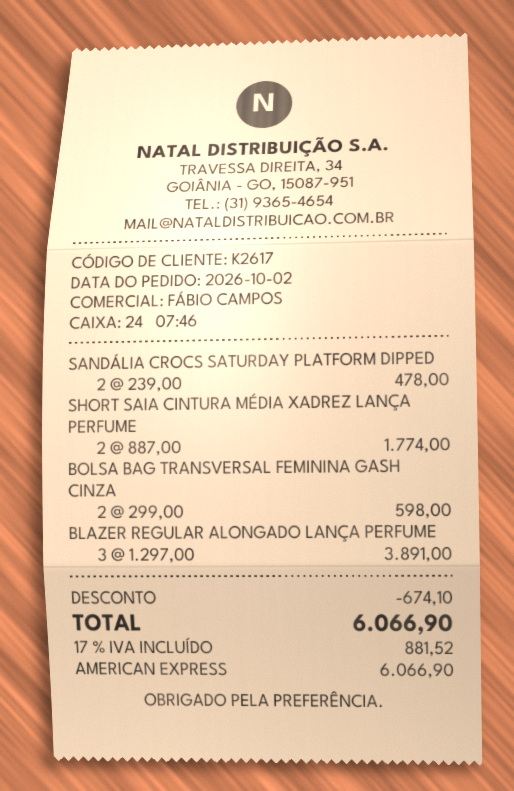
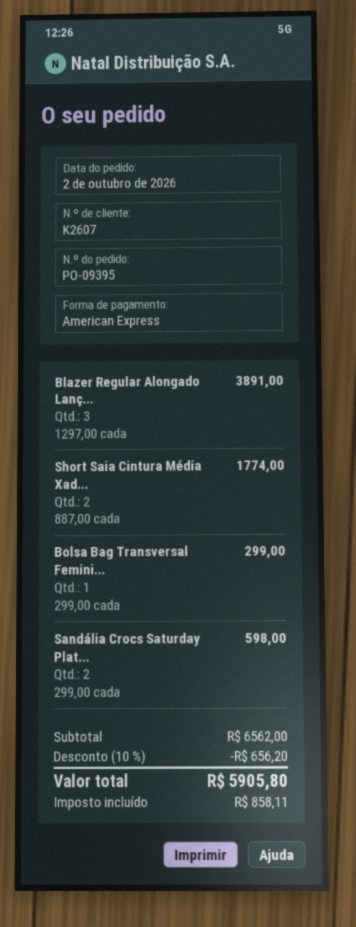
customer number: K2617 -> K2607
SANDÁLIA CROCS SATURDAY PLATFORM DIPPED: 2 x 239.00 = 478.00 -> 2 x 299.00 = 598.00
BOLSA BAG TRANSVERSAL FEMININA GASH CINZA: 2 x 299.00 = 598.00 -> 1 x 299.00 = 299.00
discount: 674.10 -> 656.20
tax: 881.52 -> 858.11
total: 6066.90 -> 5905.80

